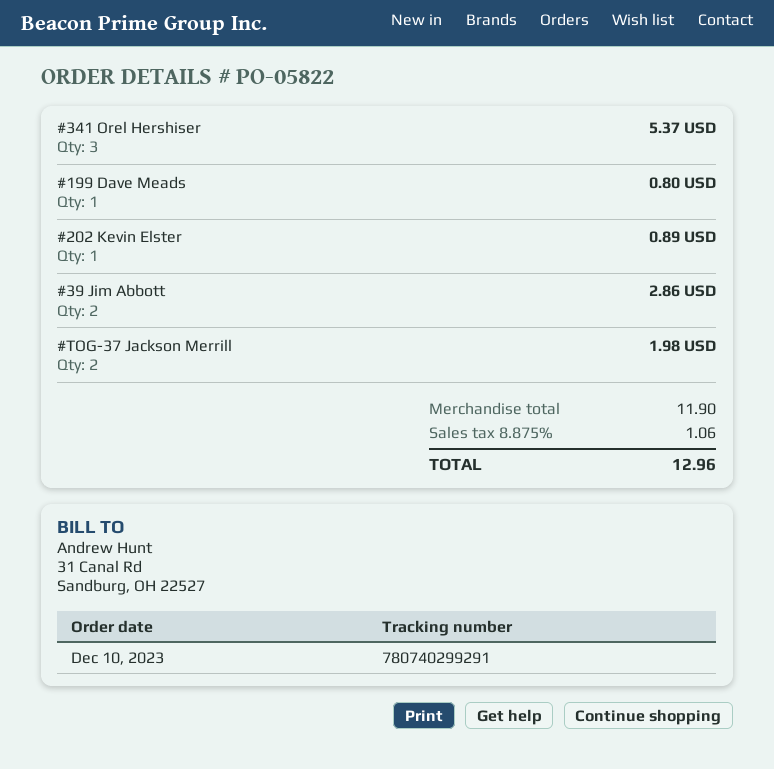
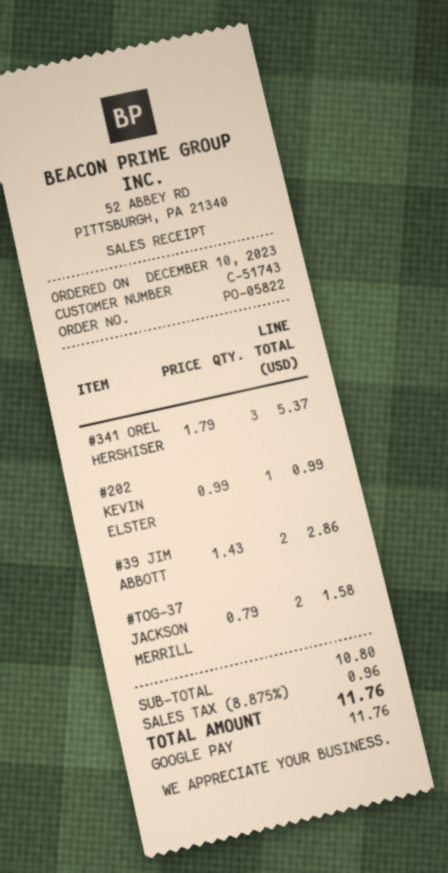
#199 Dave Meads: 1 for 0.80 -> none
#202 Kevin Elster: 1 for 0.89 -> 1 for 0.99
#TOG-37 Jackson Merrill: 2 for 1.98 -> 2 for 1.58
subtotal: 11.90 -> 10.80
tax: 8.875% = 1.06 -> 8.875% = 0.96
total: 12.96 -> 11.76

